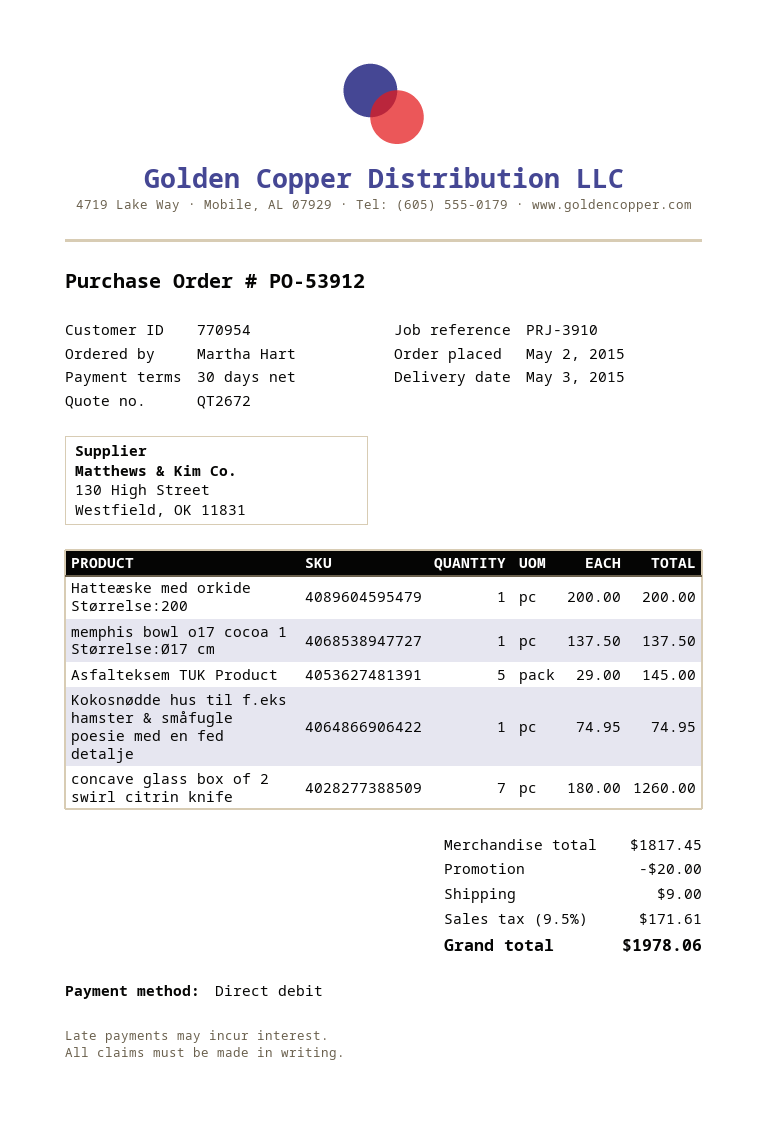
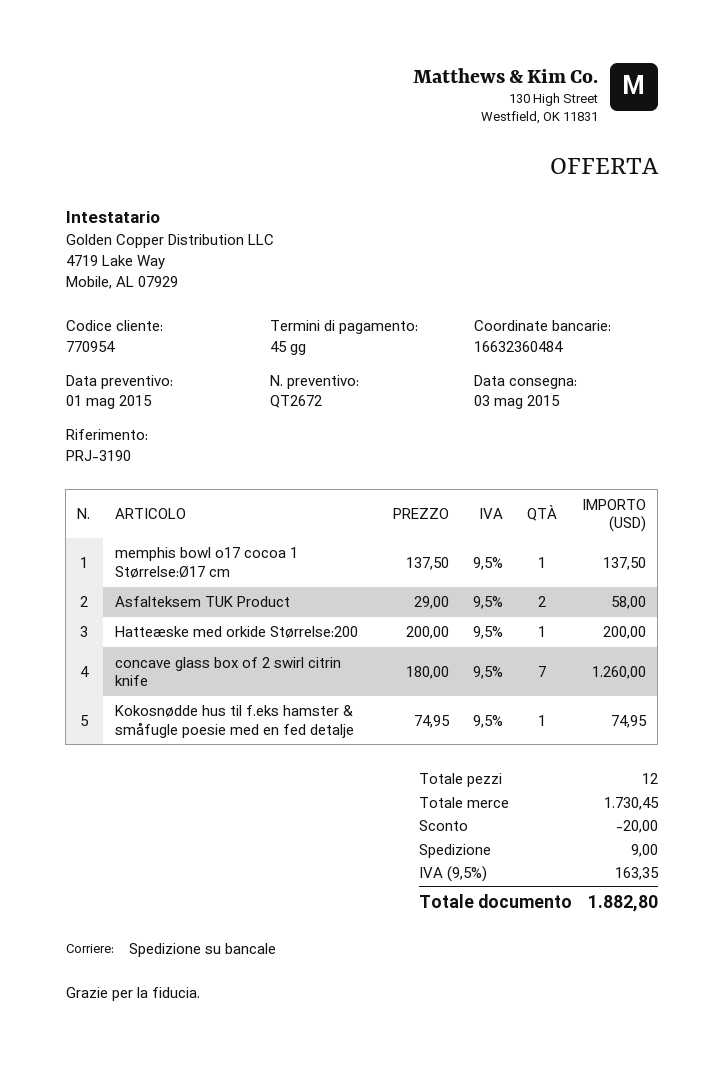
payment terms: 30 days -> 45 days
reference: PRJ-3910 -> PRJ-3190
Asfalteksem TUK Product: 5 x 29.00 = 145.00 -> 2 x 29.00 = 58.00
subtotal: 1817.45 -> 1730.45
tax: 9.5% = 171.61 -> 9.5% = 163.35
total: 1978.06 -> 1882.80

